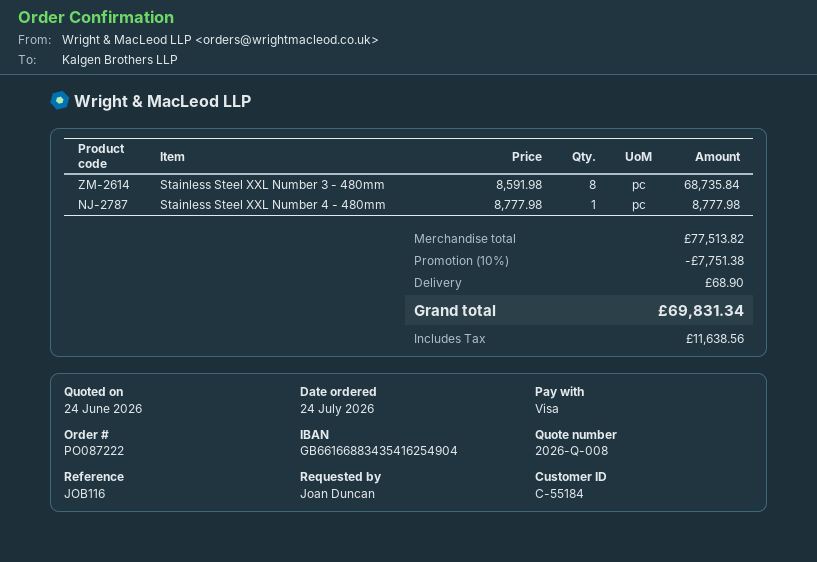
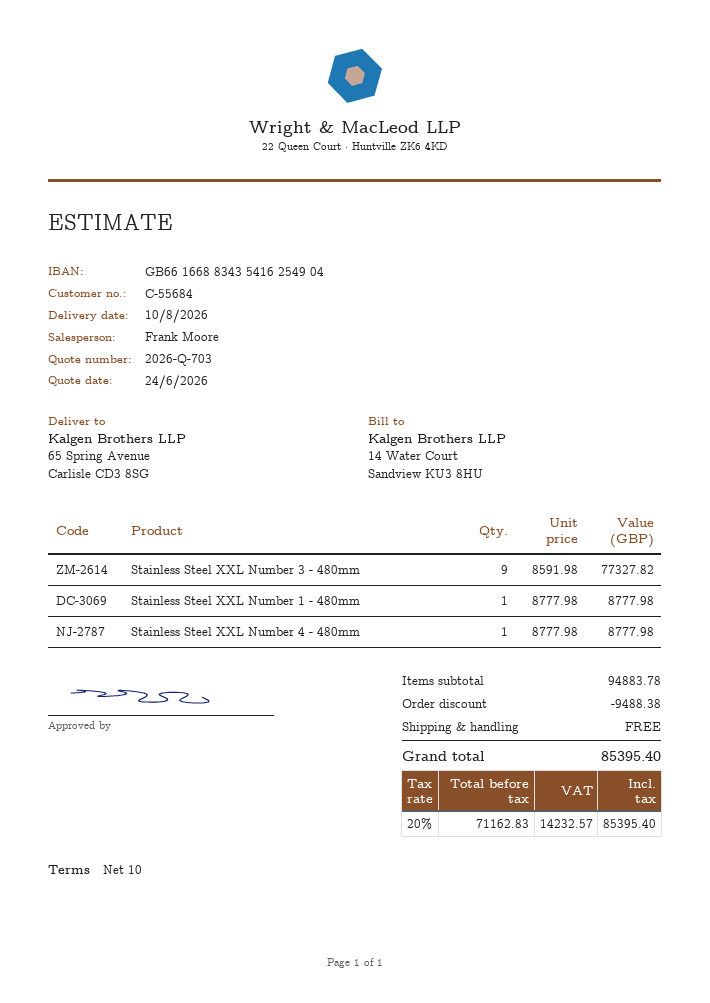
quote number: 2026-Q-008 -> 2026-Q-703
customer number: C-55184 -> C-55684
Stainless Steel XXL Number 3 - 480mm: 8 x 8591.98 = 68735.84 -> 9 x 8591.98 = 77327.82
Stainless Steel XXL Number 1 - 480mm: none -> 1 x 8777.98 = 8777.98
subtotal: 77513.82 -> 94883.78
discount: 7751.38 -> 9488.38
shipping: 68.90 -> 0.00
tax: 11638.56 -> 14232.57
total: 69831.34 -> 85395.40

